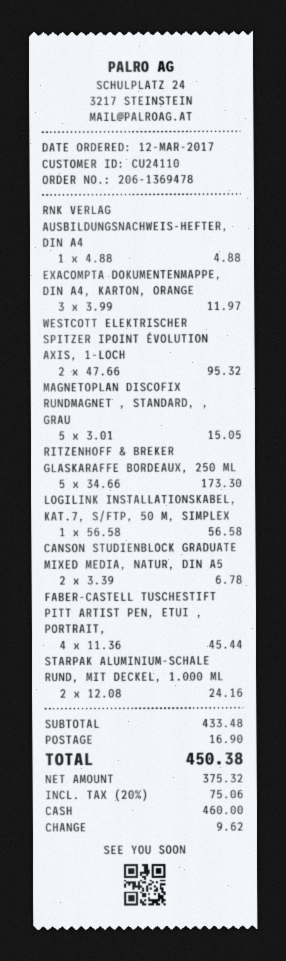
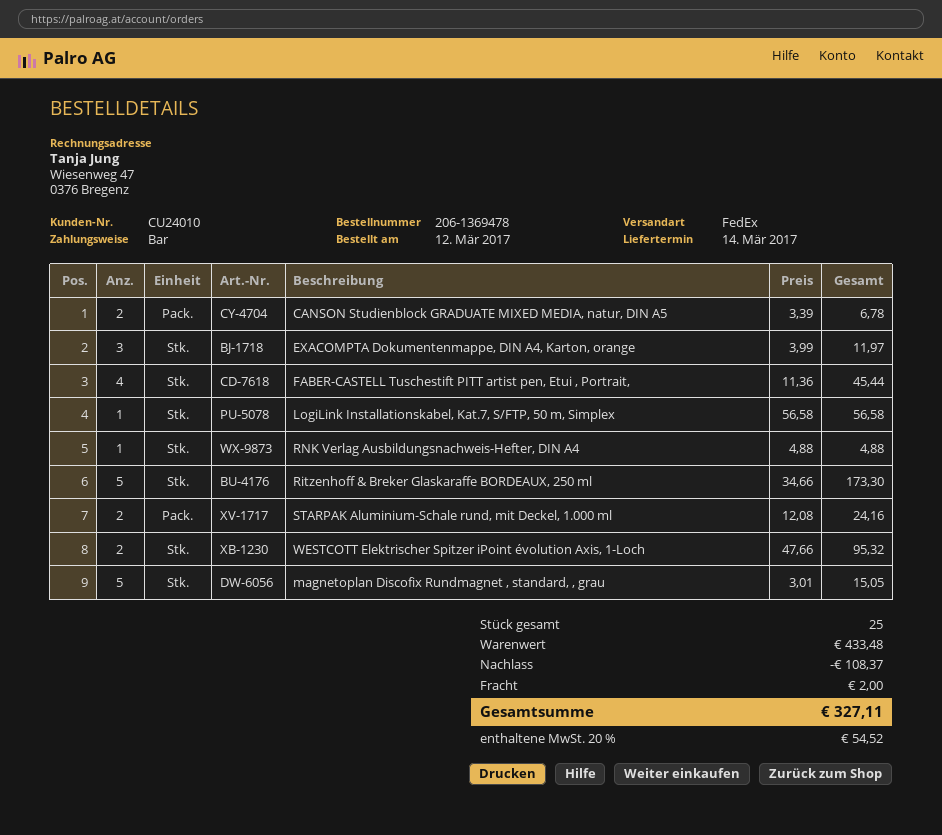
customer number: CU24110 -> CU24010
discount: none -> 108.37
shipping: 16.90 -> 2.00
tax: 20% = 75.06 -> 20% = 54.52
total: 450.38 -> 327.11

